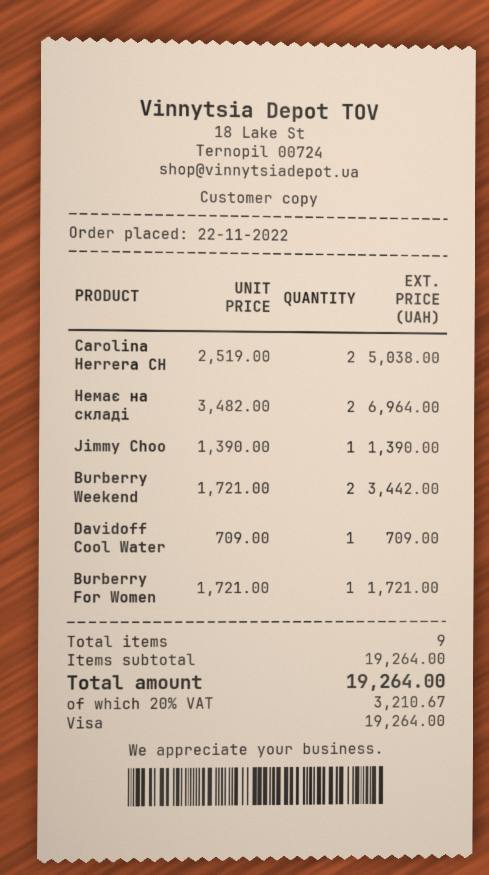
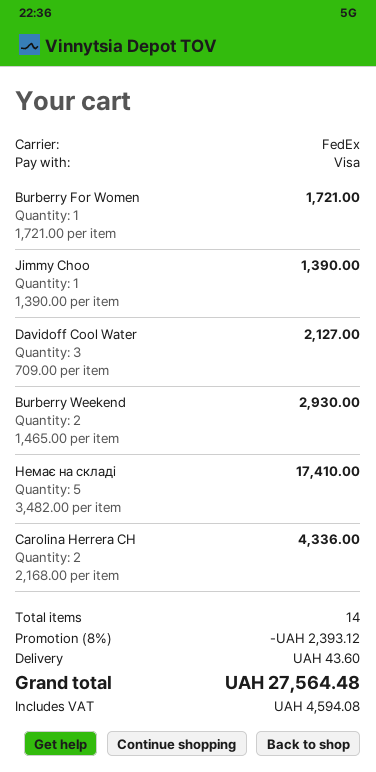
Carolina Herrera CH: 2 x 2519.00 = 5038.00 -> 2 x 2168.00 = 4336.00
Немає на складі: 2 x 3482.00 = 6964.00 -> 5 x 3482.00 = 17410.00
Burberry Weekend: 2 x 1721.00 = 3442.00 -> 2 x 1465.00 = 2930.00
Davidoff Cool Water: 1 x 709.00 = 709.00 -> 3 x 709.00 = 2127.00
total quantity: 9 -> 14
discount: none -> 8% = 2393.12
shipping: none -> 43.60
tax: 3210.67 -> 4594.08
total: 19264.00 -> 27564.48

